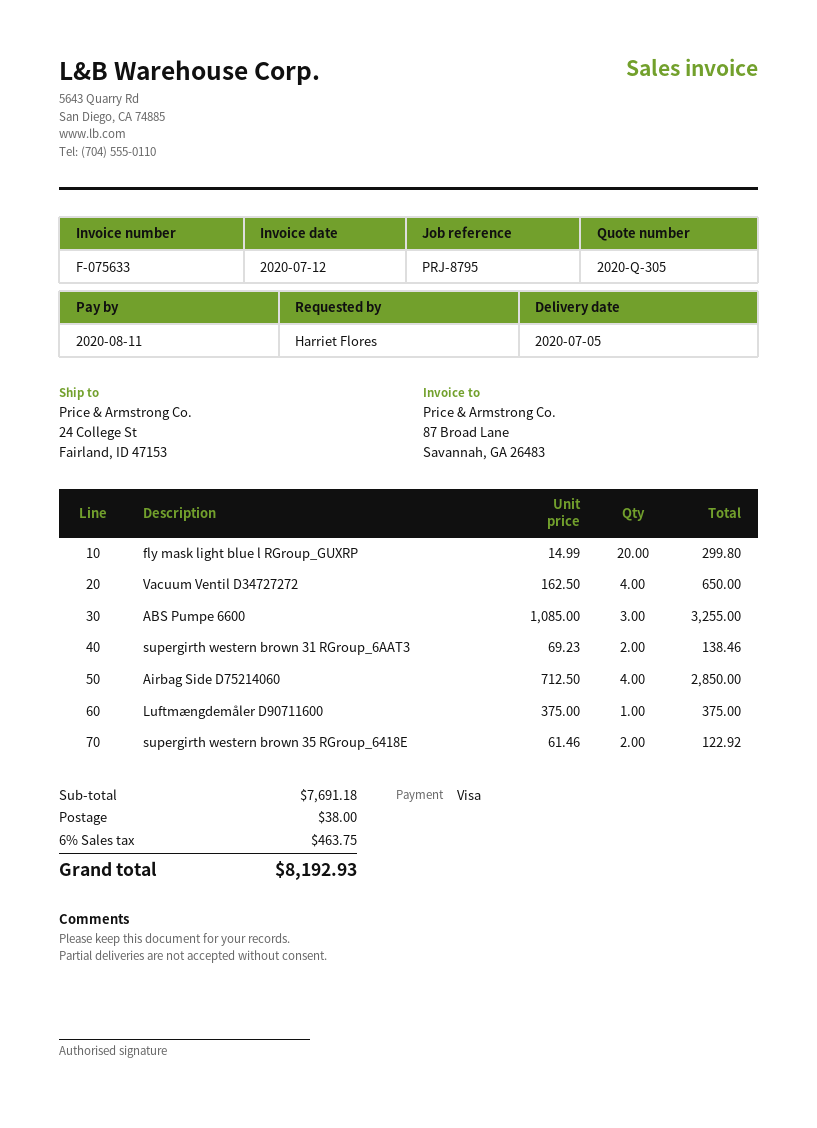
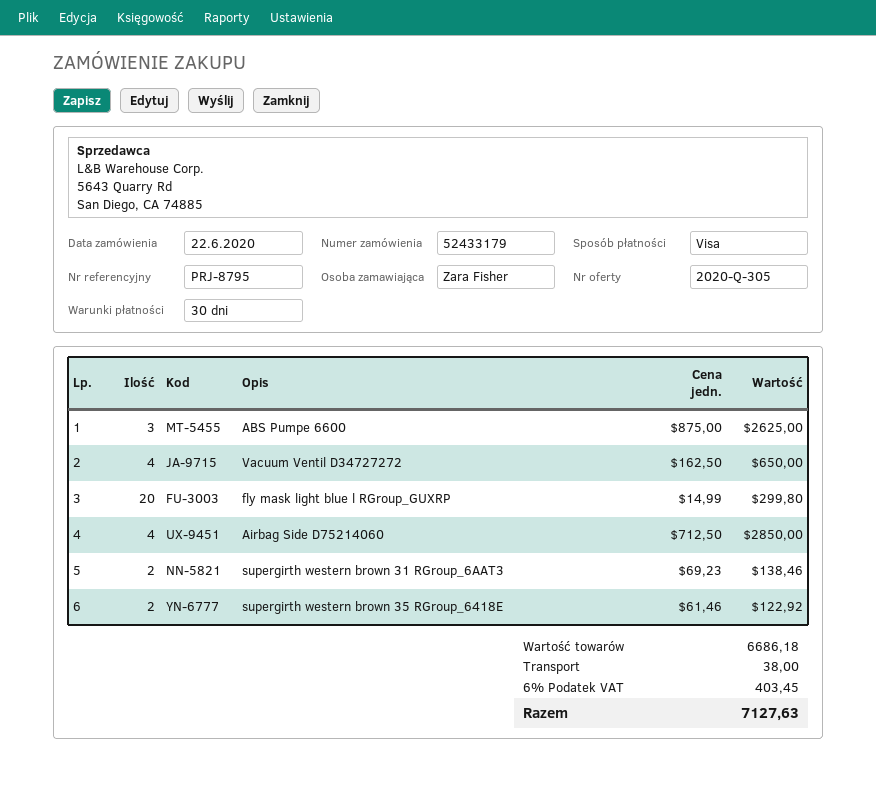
ordered by: Harriet Flores -> Zara Fisher
ABS Pumpe 6600: 3 x 1085.00 = 3255.00 -> 3 x 875.00 = 2625.00
Luftmængdemåler D90711600: 1 x 375.00 = 375.00 -> none
subtotal: 7691.18 -> 6686.18
tax: 6% = 463.75 -> 6% = 403.45
total: 8192.93 -> 7127.63

